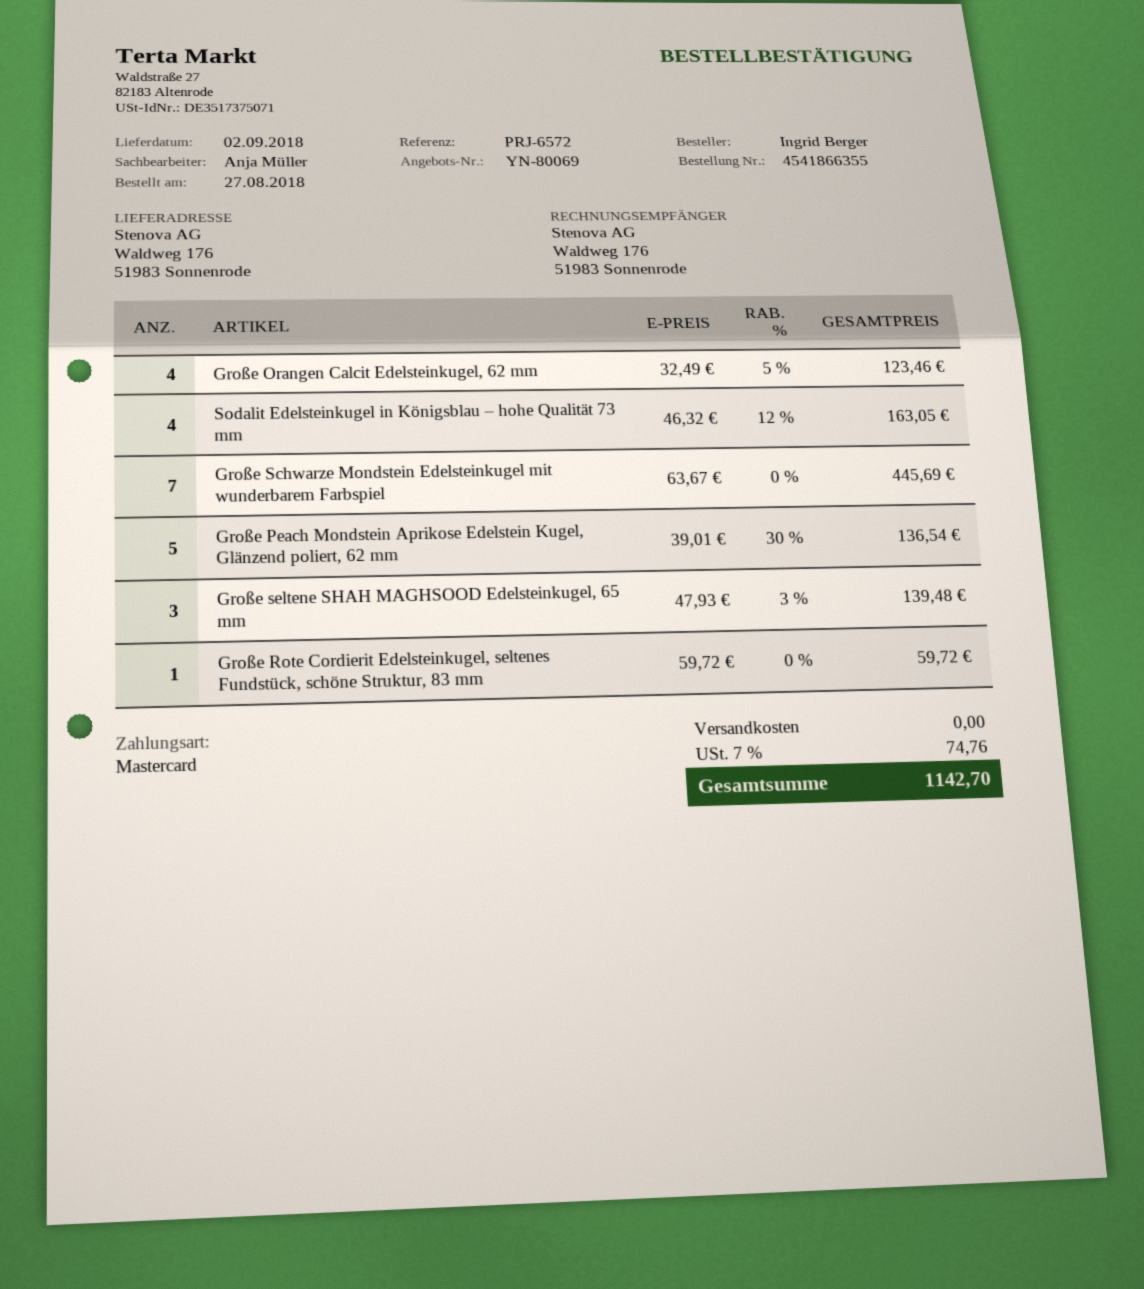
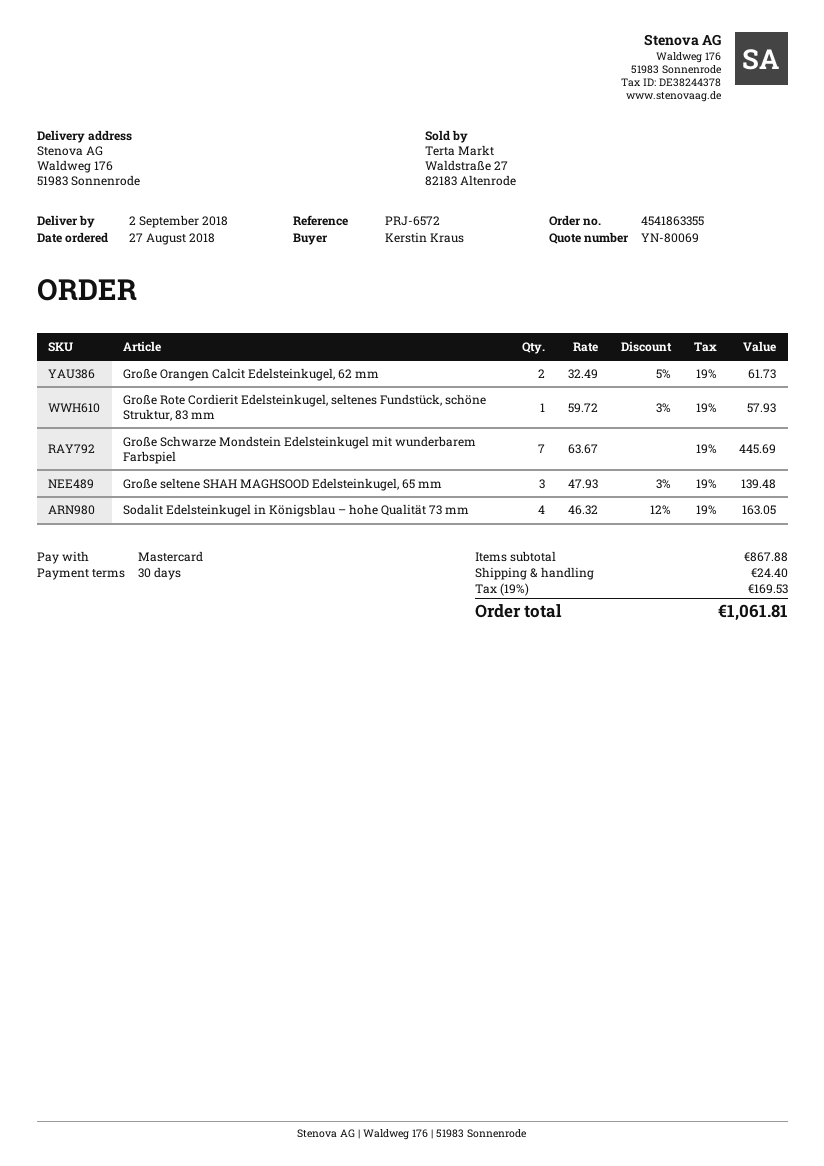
order number: 4541866355 -> 4541863355
ordered by: Ingrid Berger -> Kerstin Kraus
Große Orangen Calcit Edelsteinkugel, 62 mm: 4 x 32.49 - 5% = 123.46 -> 2 x 32.49 - 5% = 61.73
Große Peach Mondstein Aprikose Edelstein Kugel, Glänzend poliert, 62 mm: 5 x 39.01 - 30% = 136.54 -> none
Große Rote Cordierit Edelsteinkugel, seltenes Fundstück, schöne Struktur, 83 mm: 1 x 59.72 = 59.72 -> 1 x 59.72 - 3% = 57.93
shipping: 0.00 -> 24.40
tax: 7% = 74.76 -> 19% = 169.53
total: 1142.70 -> 1061.81

